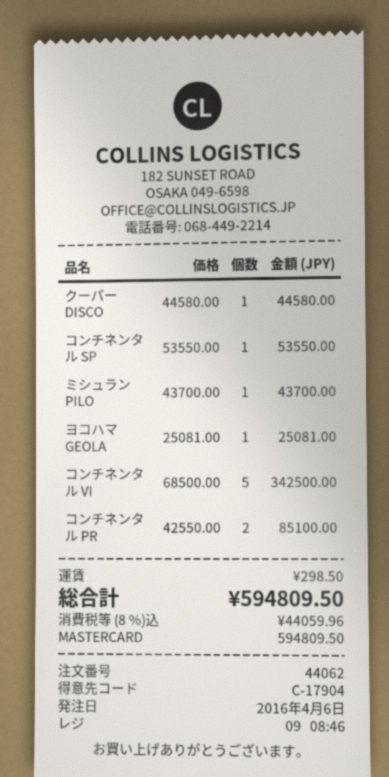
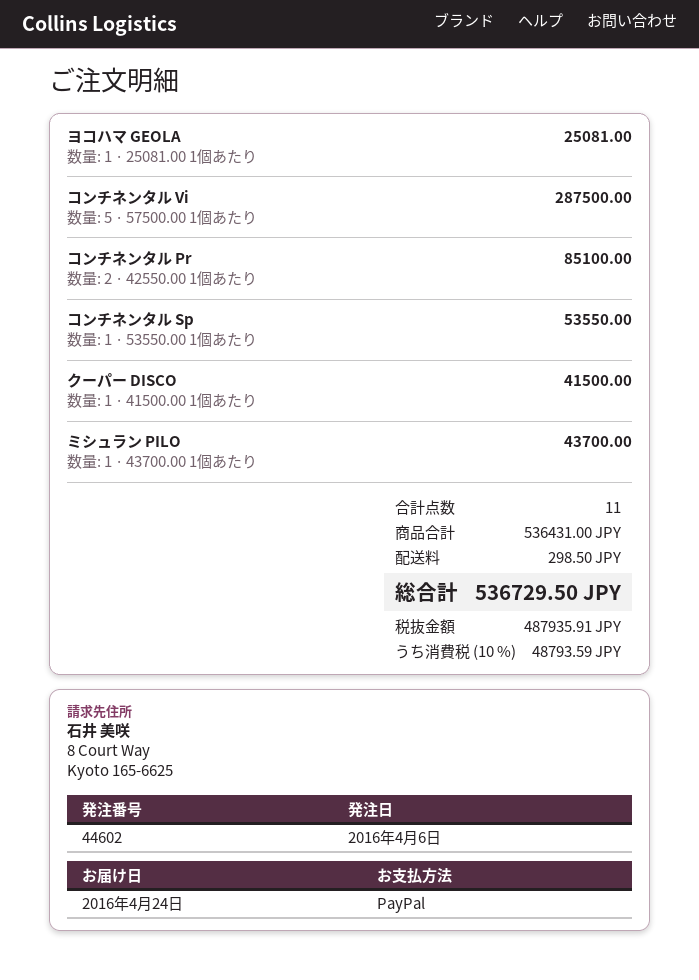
order number: 44062 -> 44602
payment method: Mastercard -> PayPal
クーパー DISCO: 1 x 44580.00 = 44580.00 -> 1 x 41500.00 = 41500.00
コンチネンタル VI: 5 x 68500.00 = 342500.00 -> 5 x 57500.00 = 287500.00
tax: 8% = 44059.96 -> 10% = 48793.59
total: 594809.50 -> 536729.50

